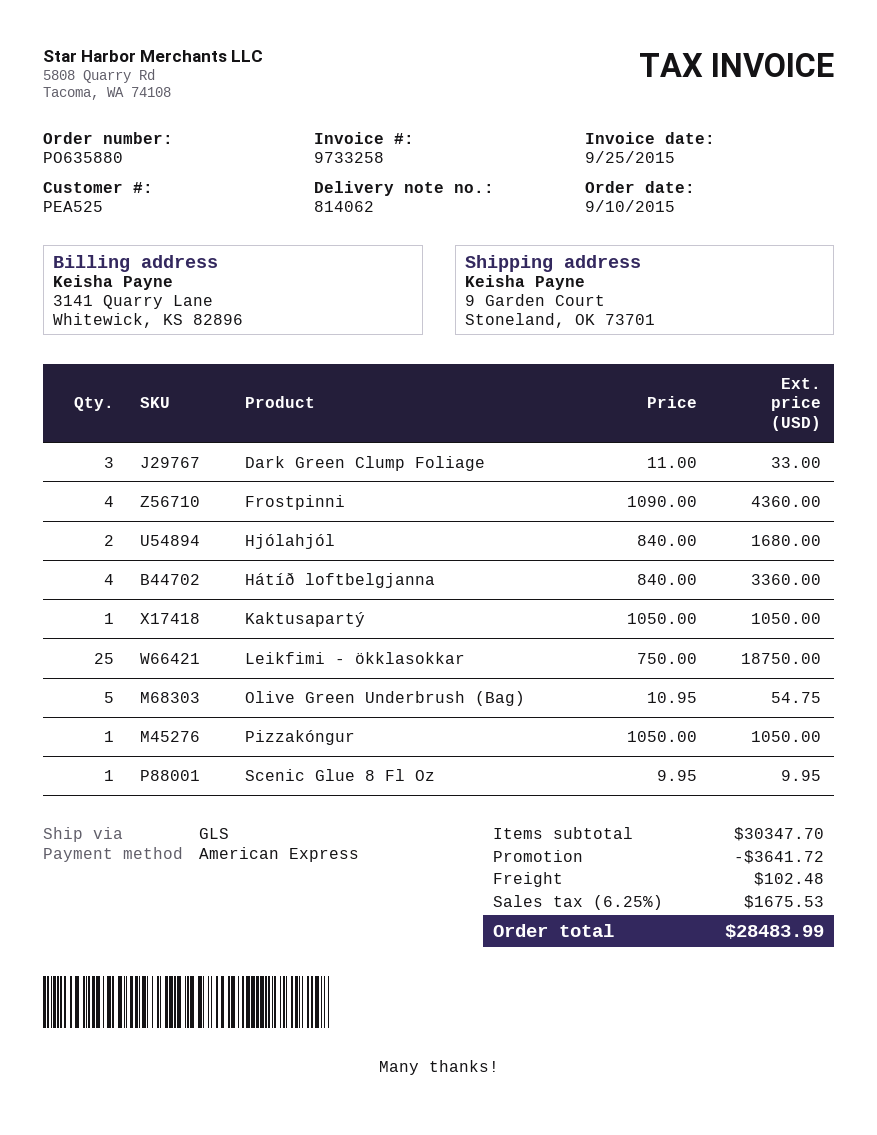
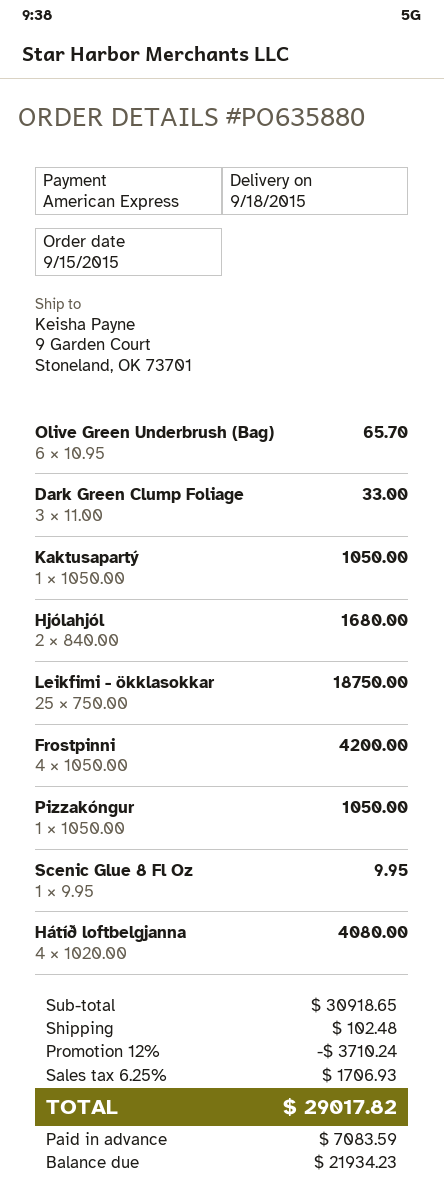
order date: 2015-09-10 -> 2015-09-15
Frostpinni: 4 x 1090.00 = 4360.00 -> 4 x 1050.00 = 4200.00
Hátíð loftbelgjanna: 4 x 840.00 = 3360.00 -> 4 x 1020.00 = 4080.00
Olive Green Underbrush (Bag): 5 x 10.95 = 54.75 -> 6 x 10.95 = 65.70
subtotal: 30347.70 -> 30918.65
discount: 3641.72 -> 3710.24
tax: 6.25% = 1675.53 -> 6.25% = 1706.93
total: 28483.99 -> 29017.82

